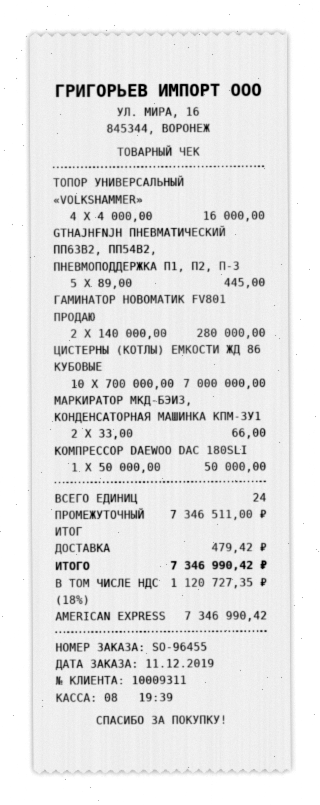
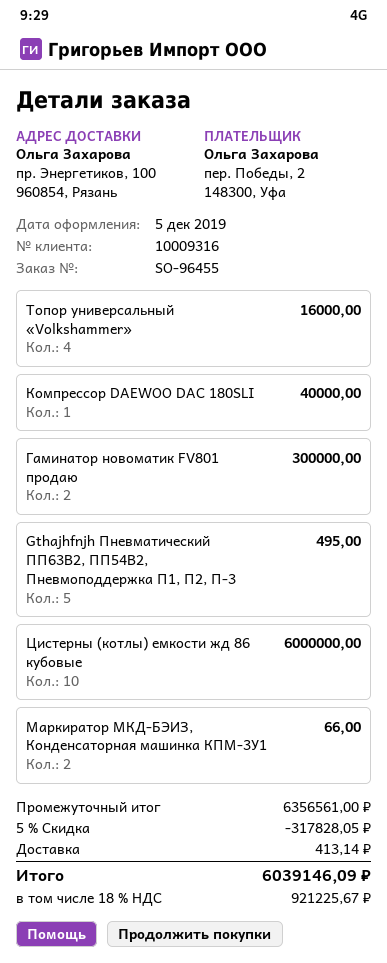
order date: 2019-12-11 -> 2019-12-05
customer number: 10009311 -> 10009316
GTHAJHFNJH ПНЕВМАТИЧЕСКИЙ ПП63В2, ПП54В2, ПНЕВМОПОДДЕРЖКА П1, П2, П-3: 5 for 445.00 -> 5 for 495.00
ГАМИНАТОР НОВОМАТИК FV801 ПРОДАЮ: 2 for 280000.00 -> 2 for 300000.00
ЦИСТЕРНЫ (КОТЛЫ) ЕМКОСТИ ЖД 86 КУБОВЫЕ: 10 for 7000000.00 -> 10 for 6000000.00
КОМПРЕССОР DAEWOO DAC 180SLI: 1 for 50000.00 -> 1 for 40000.00
subtotal: 7346511.00 -> 6356561.00
discount: none -> 5% = 317828.05
shipping: 479.42 -> 413.14
tax: 18% = 1120727.35 -> 18% = 921225.67
total: 7346990.42 -> 6039146.09

